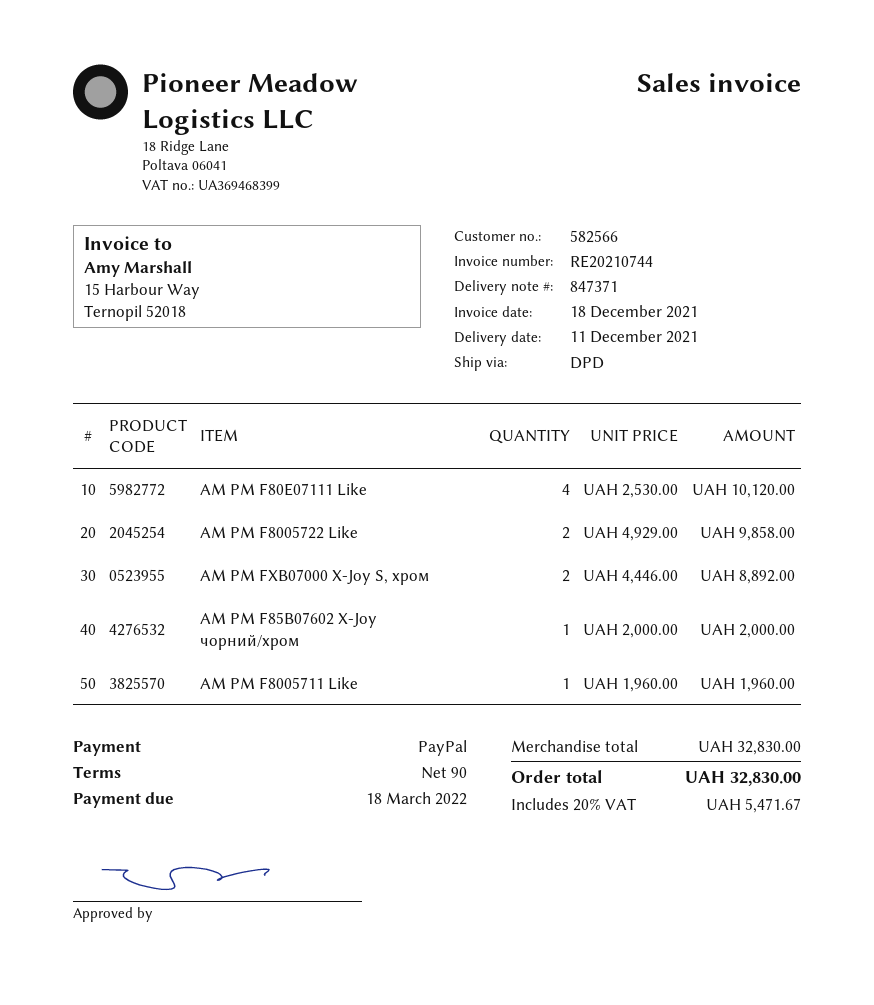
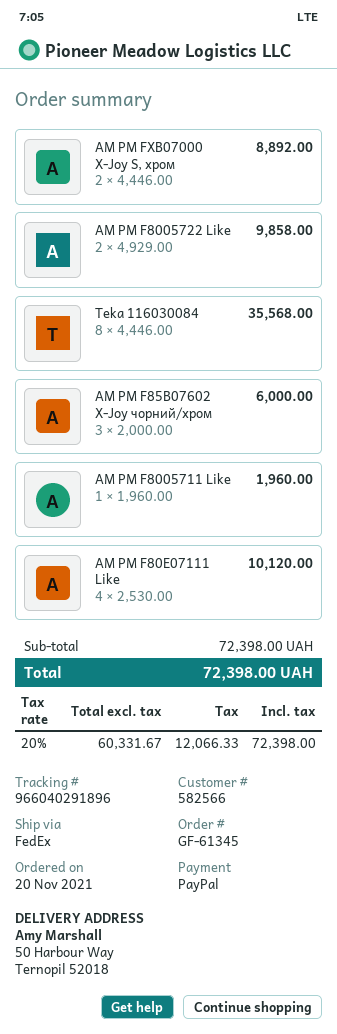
shipping method: DPD -> FedEx
AM PM F85B07602 X-Joy чорний/хром: 1 x 2000.00 = 2000.00 -> 3 x 2000.00 = 6000.00
Teka 116030084: none -> 8 x 4446.00 = 35568.00
subtotal: 32830.00 -> 72398.00
tax: 20% = 5471.67 -> 20% = 12066.33
total: 32830.00 -> 72398.00

